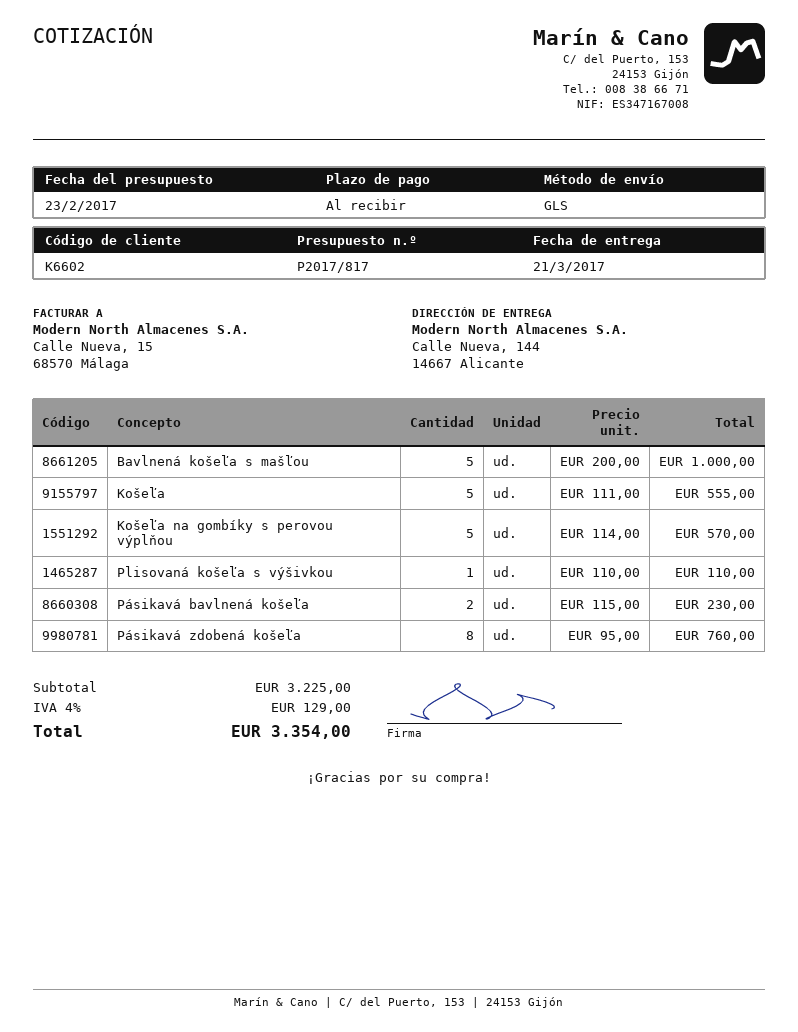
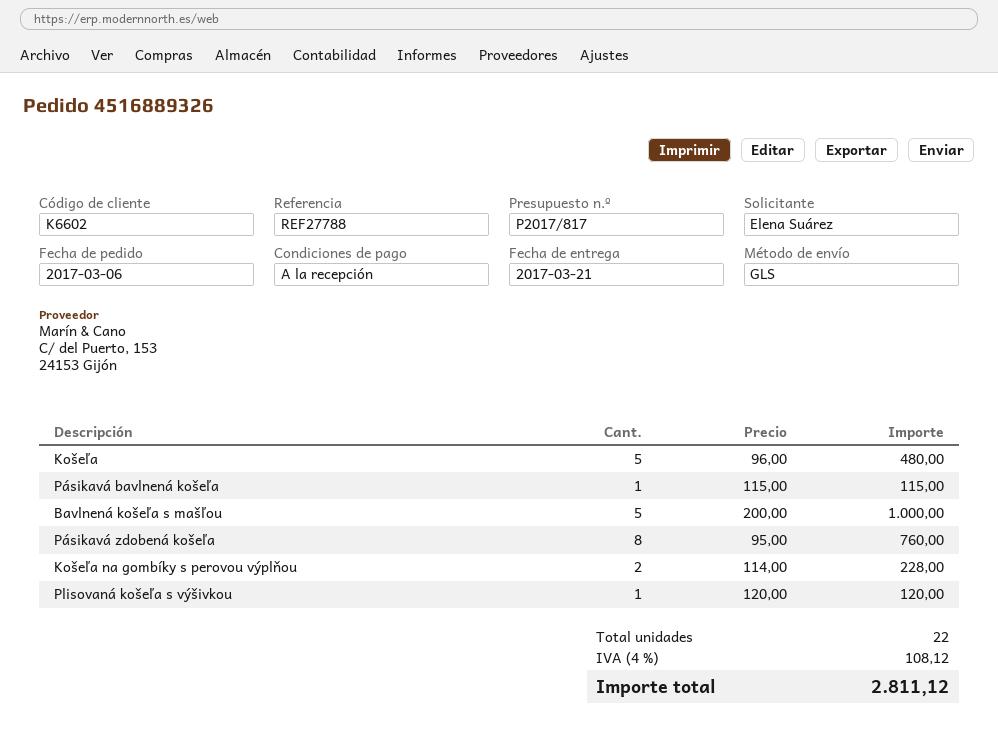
Košeľa: 5 x 111.00 = 555.00 -> 5 x 96.00 = 480.00
Košeľa na gombíky s perovou výplňou: 5 x 114.00 = 570.00 -> 2 x 114.00 = 228.00
Plisovaná košeľa s výšivkou: 1 x 110.00 = 110.00 -> 1 x 120.00 = 120.00
Pásikavá bavlnená košeľa: 2 x 115.00 = 230.00 -> 1 x 115.00 = 115.00
tax: 4% = 129.00 -> 4% = 108.12
total: 3354.00 -> 2811.12

